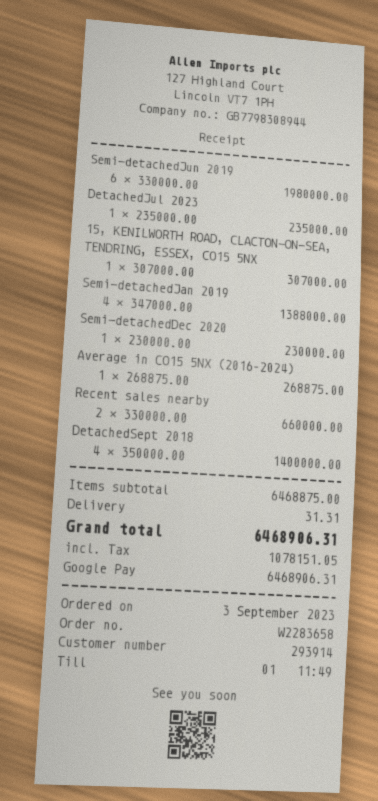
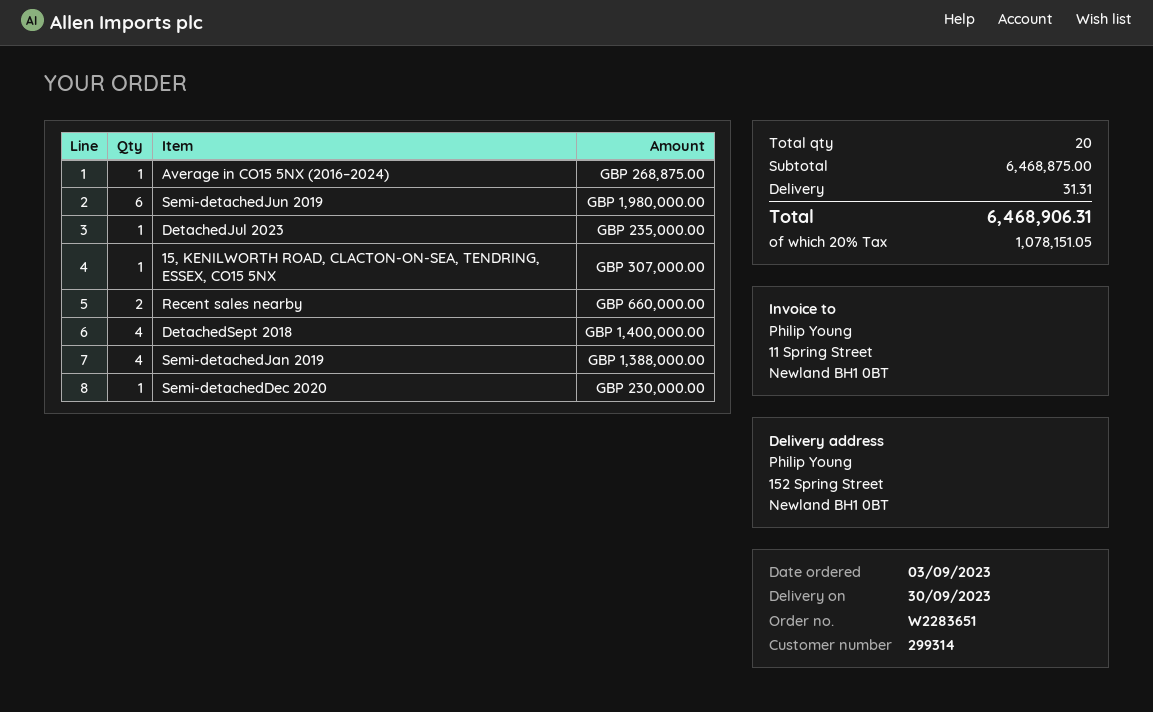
order number: W2283658 -> W2283651
customer number: 293914 -> 299314

